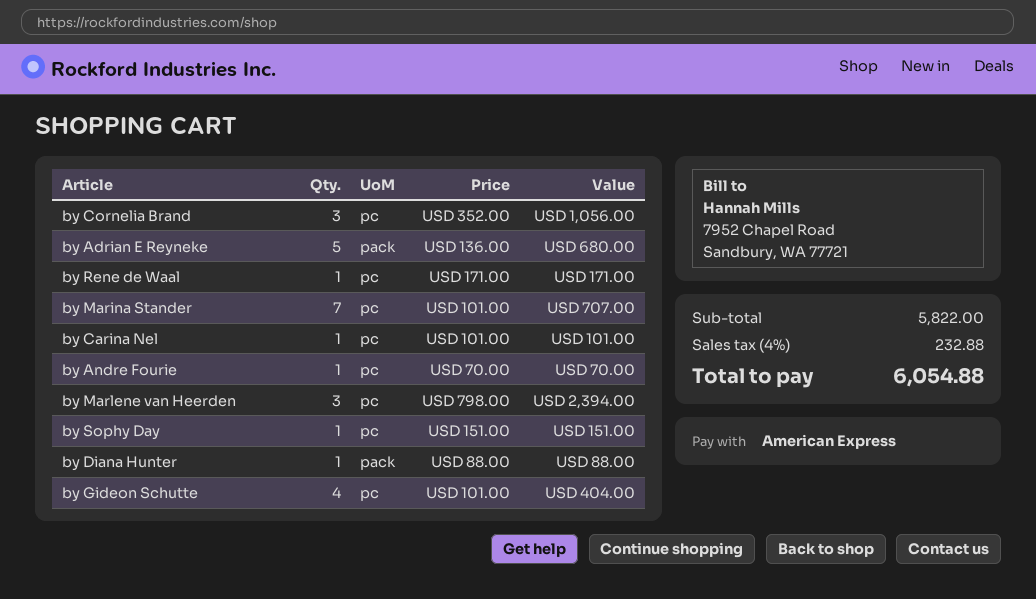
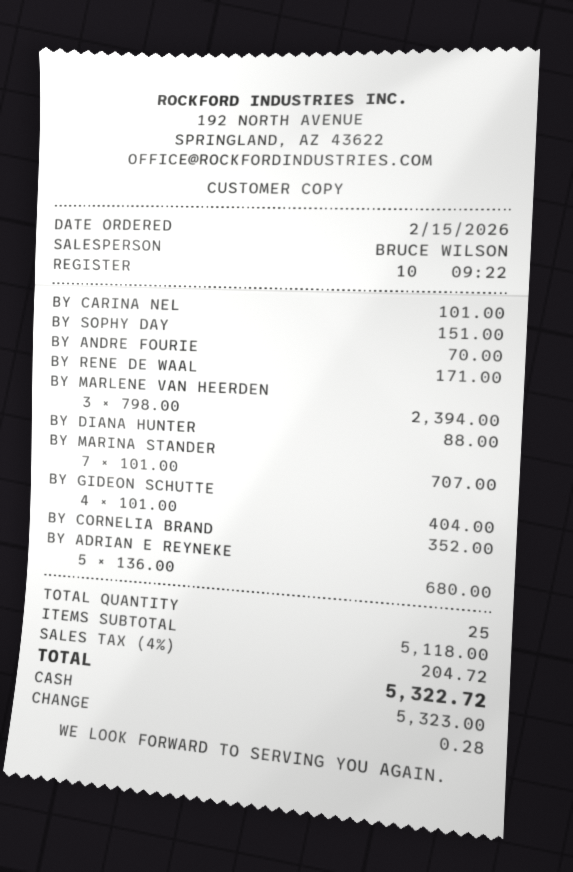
payment method: American Express -> cash
by Cornelia Brand: 3 x 352.00 = 1056.00 -> 1 x 352.00 = 352.00
subtotal: 5822.00 -> 5118.00
tax: 4% = 232.88 -> 4% = 204.72
total: 6054.88 -> 5322.72

